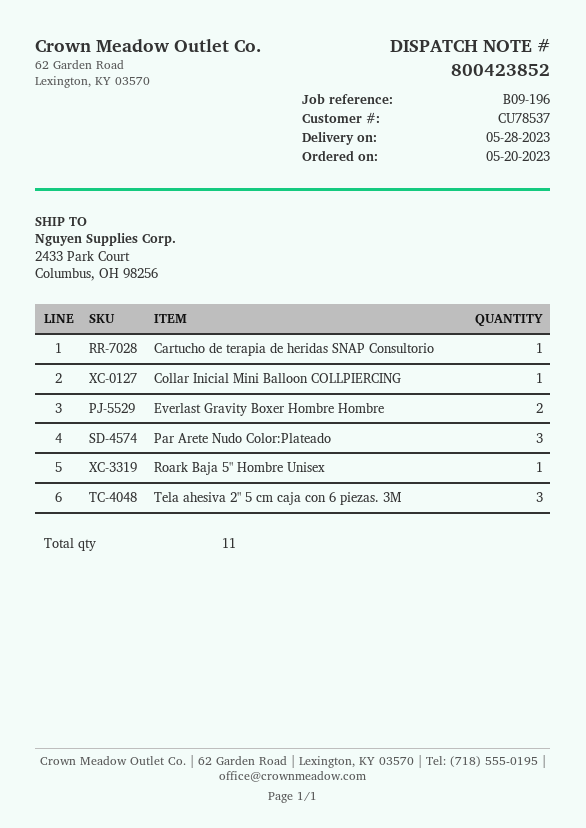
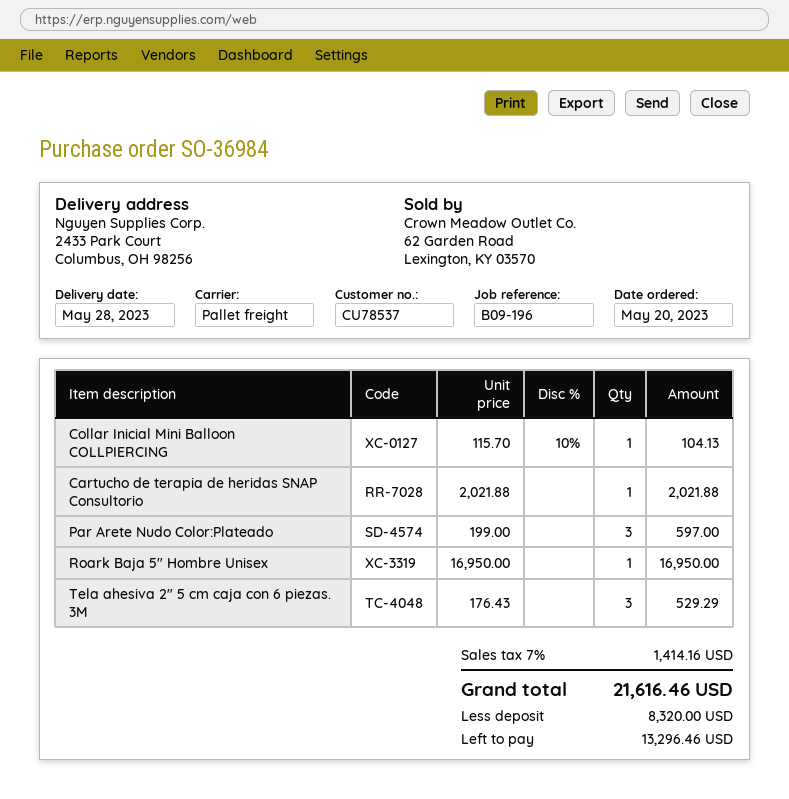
Everlast Gravity Boxer Hombre Hombre: 2 -> none

